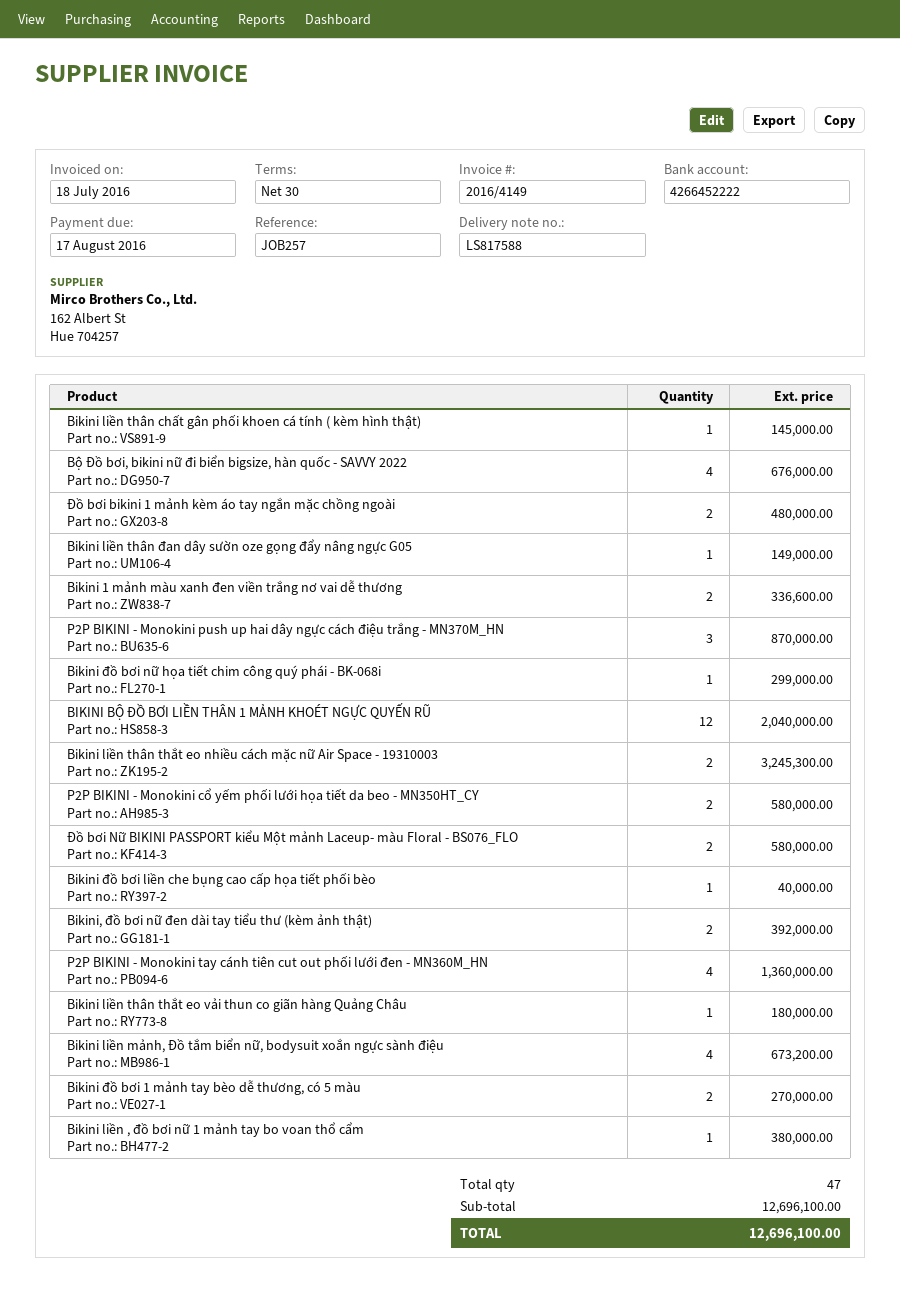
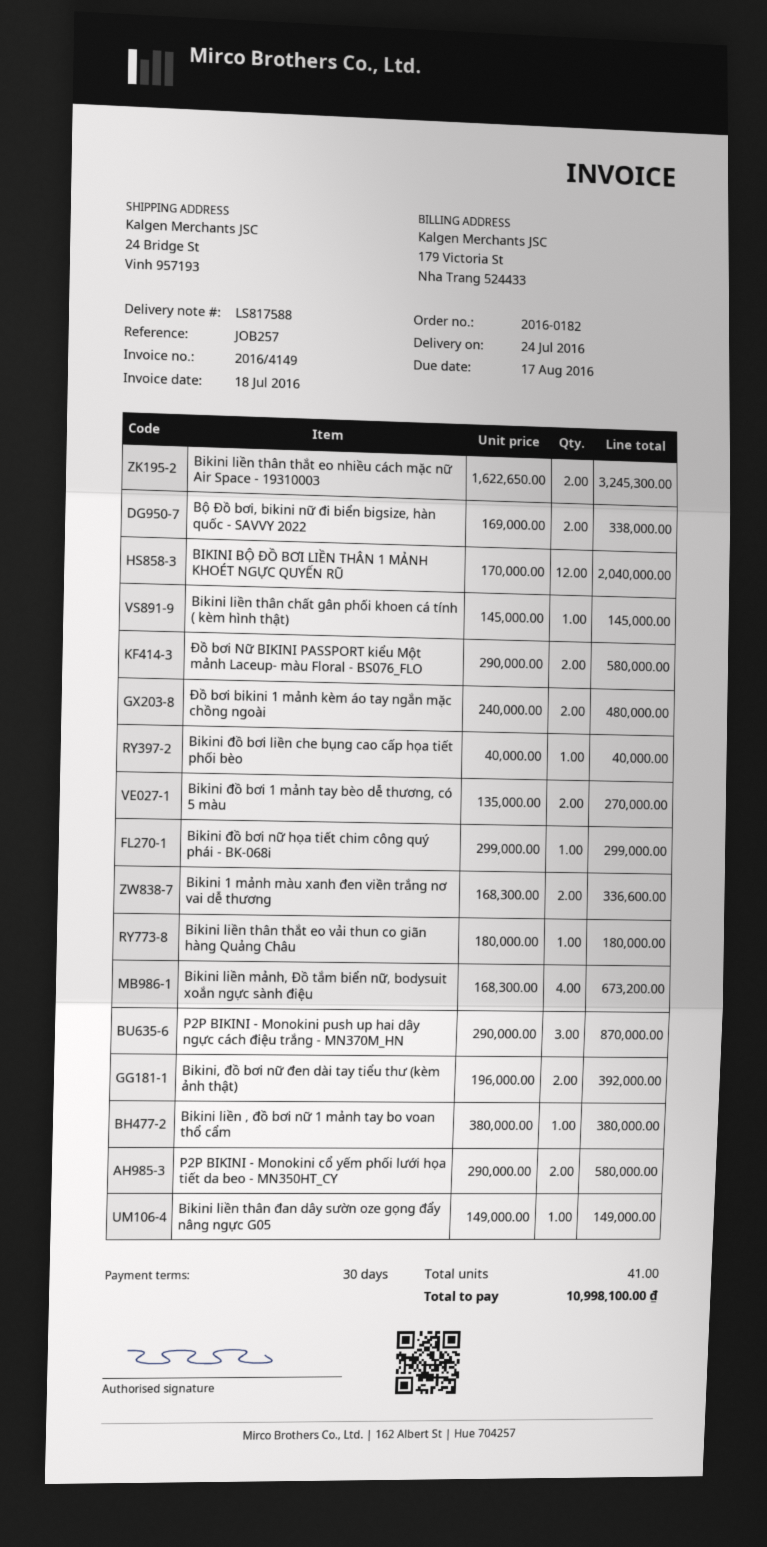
Bộ Đồ bơi, bikini nữ đi biển bigsize, hàn quốc - SAVVY 2022: 4 for 676000.00 -> 2 for 338000.00
P2P BIKINI - Monokini tay cánh tiên cut out phối lưới đen - MN360M_HN: 4 for 1360000.00 -> none
total quantity: 47 -> 41
total: 12696100.00 -> 10998100.00

